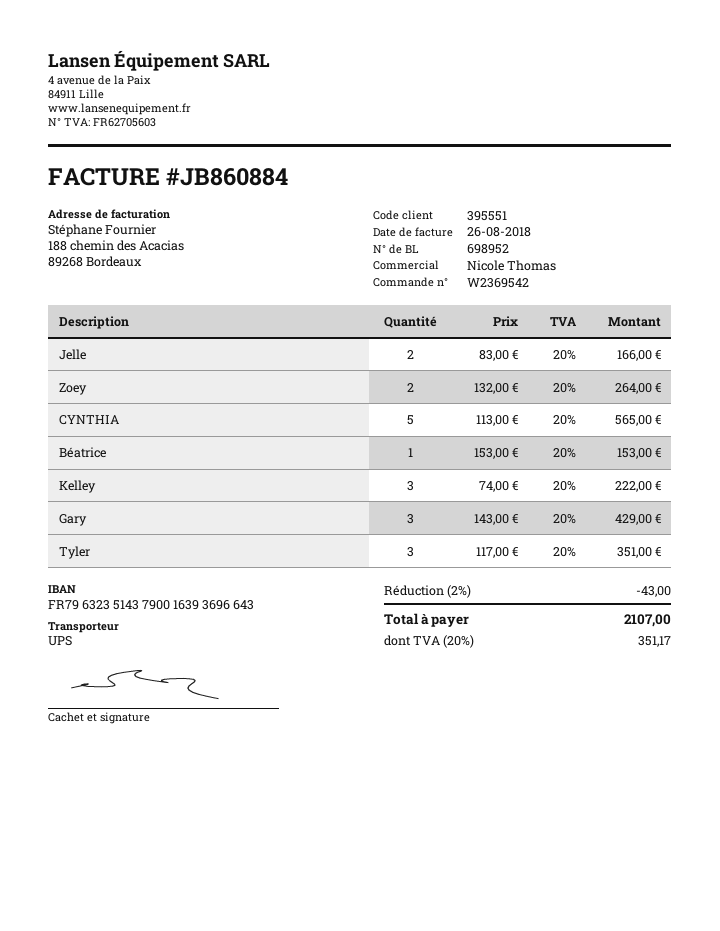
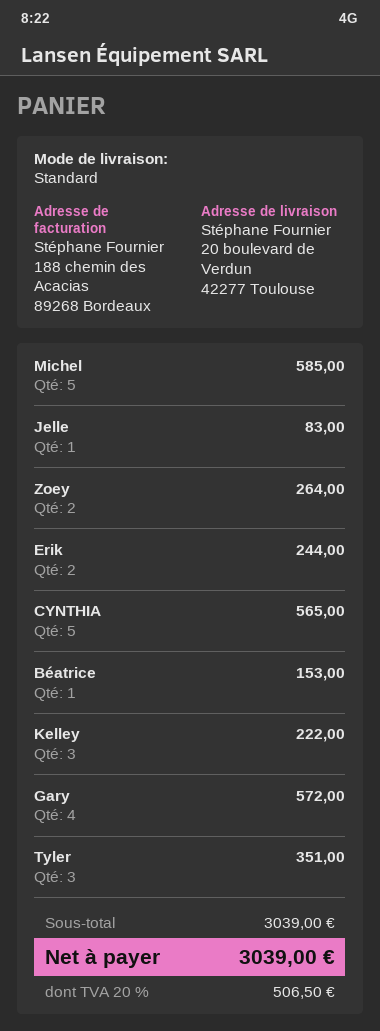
shipping method: UPS -> standard
Jelle: 2 for 166.00 -> 1 for 83.00
Gary: 3 for 429.00 -> 4 for 572.00
Michel: none -> 5 for 585.00
Erik: none -> 2 for 244.00
discount: 2% = 43.00 -> none
tax: 20% = 351.17 -> 20% = 506.50
total: 2107.00 -> 3039.00

